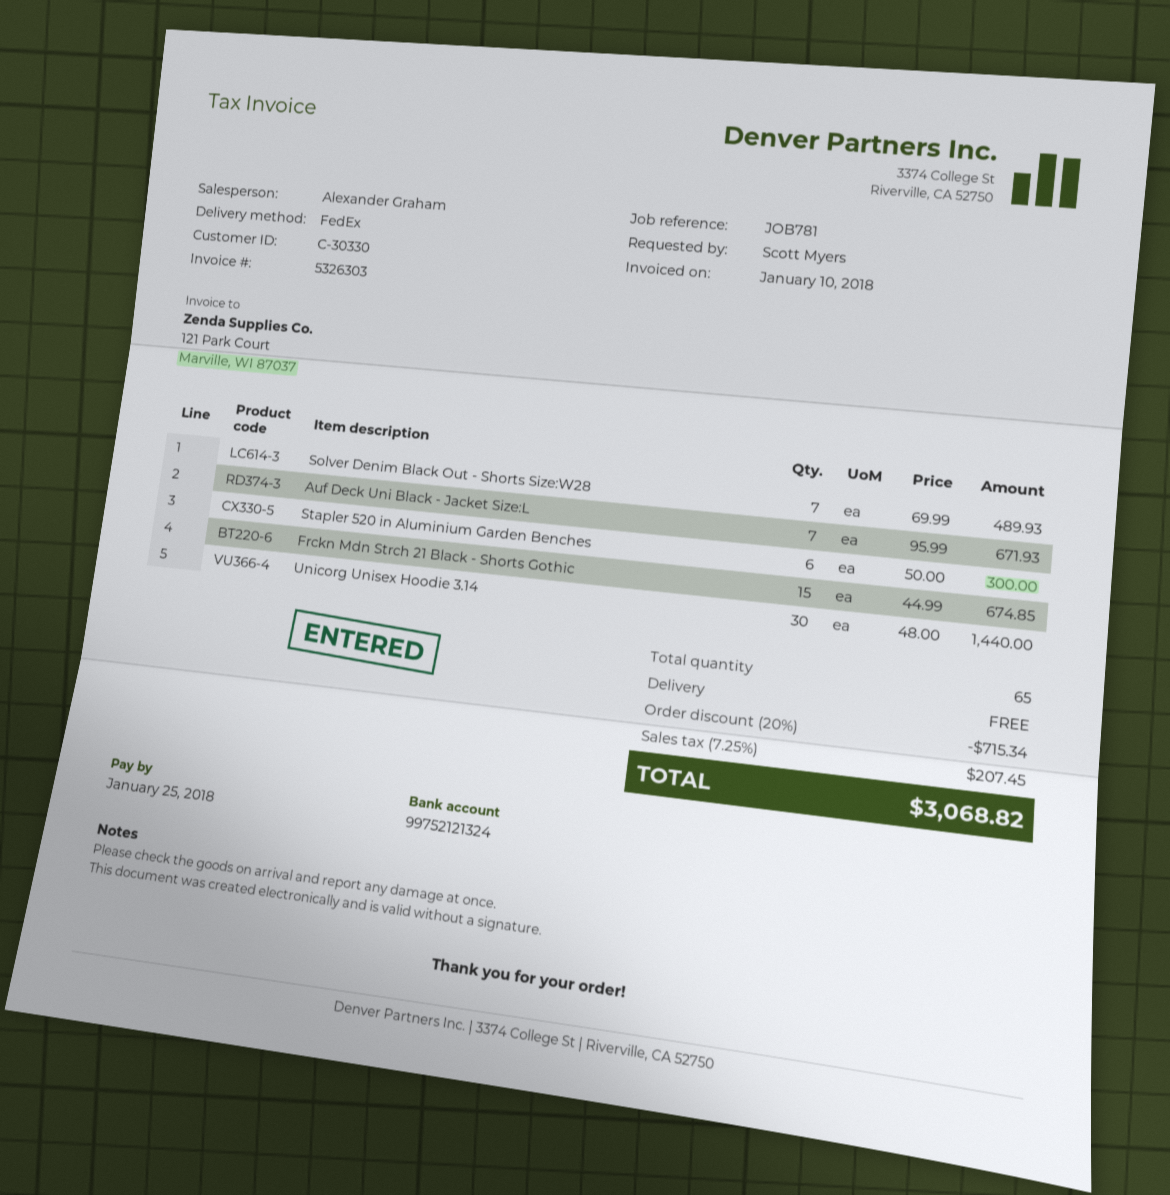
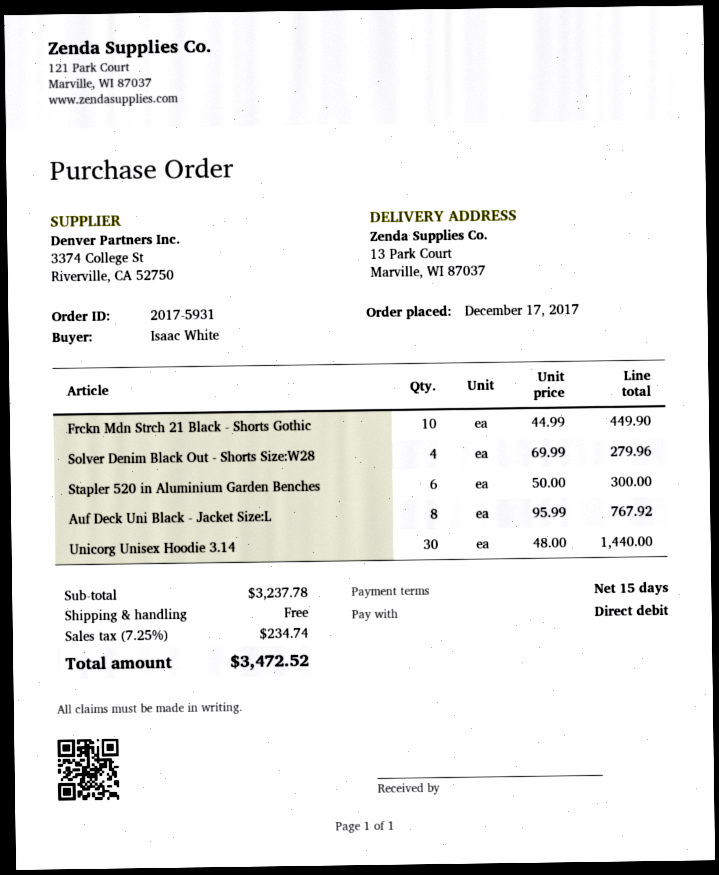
ordered by: Scott Myers -> Isaac White
Solver Denim Black Out - Shorts Size:W28: 7 x 69.99 = 489.93 -> 4 x 69.99 = 279.96
Auf Deck Uni Black - Jacket Size:L: 7 x 95.99 = 671.93 -> 8 x 95.99 = 767.92
Frckn Mdn Strch 21 Black - Shorts Gothic: 15 x 44.99 = 674.85 -> 10 x 44.99 = 449.90
discount: 20% = 715.34 -> none
tax: 7.25% = 207.45 -> 7.25% = 234.74
total: 3068.82 -> 3472.52

